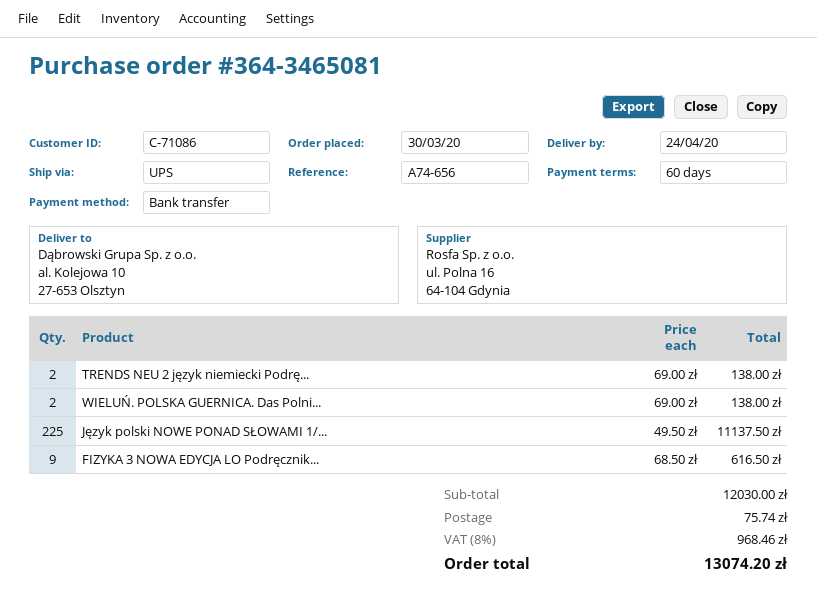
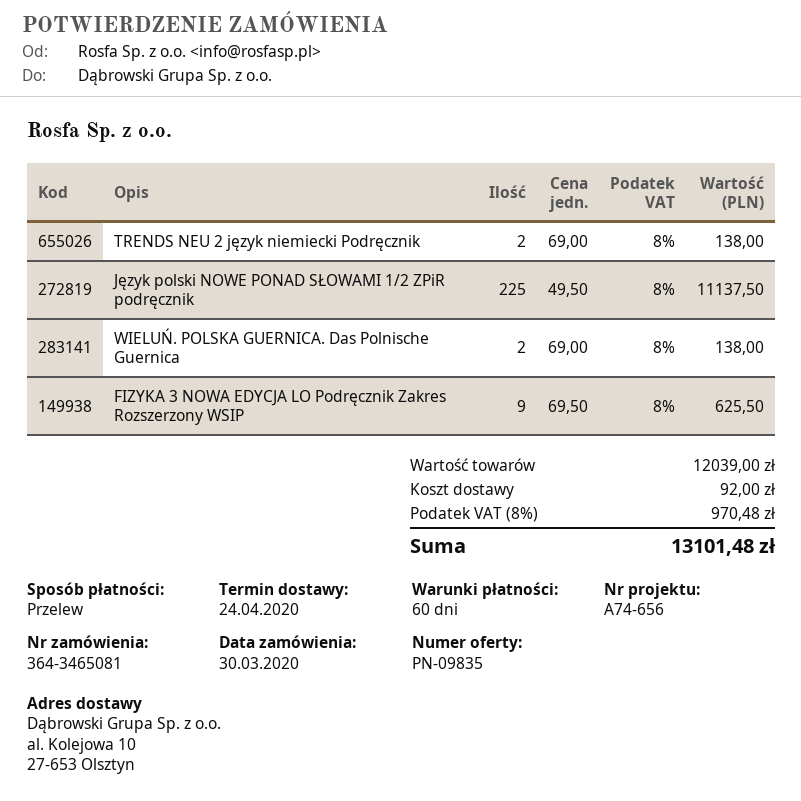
FIZYKA 3 NOWA EDYCJA LO Podręcznik...: 9 x 68.50 = 616.50 -> 9 x 69.50 = 625.50
subtotal: 12030.00 -> 12039.00
shipping: 75.74 -> 92.00
tax: 8% = 968.46 -> 8% = 970.48
total: 13074.20 -> 13101.48

